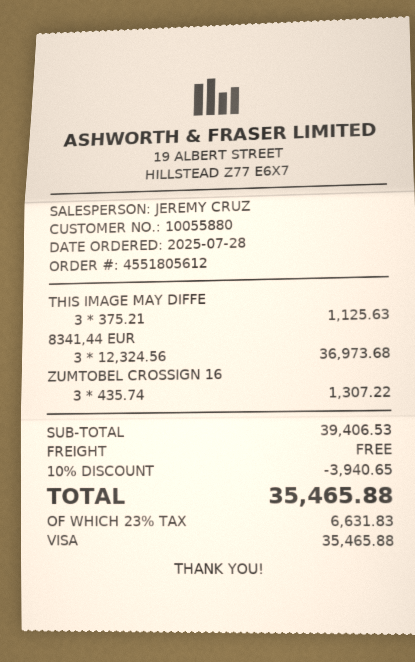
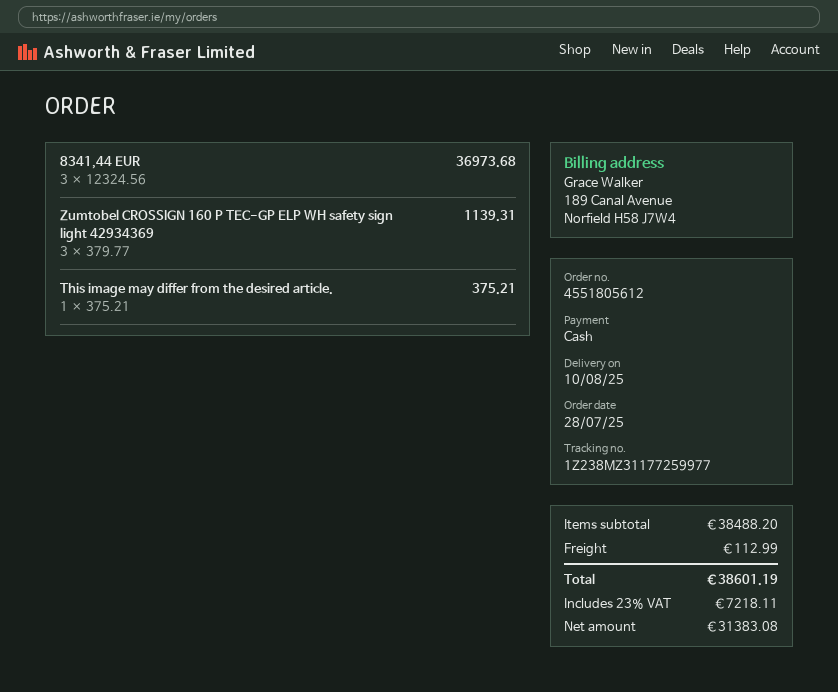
payment method: Visa -> cash
THIS IMAGE MAY DIFFE: 3 x 375.21 = 1125.63 -> 1 x 375.21 = 375.21
ZUMTOBEL CROSSIGN 16: 3 x 435.74 = 1307.22 -> 3 x 379.77 = 1139.31
subtotal: 39406.53 -> 38488.20
discount: 10% = 3940.65 -> none
shipping: 0.00 -> 112.99
tax: 23% = 6631.83 -> 23% = 7218.11
total: 35465.88 -> 38601.19

